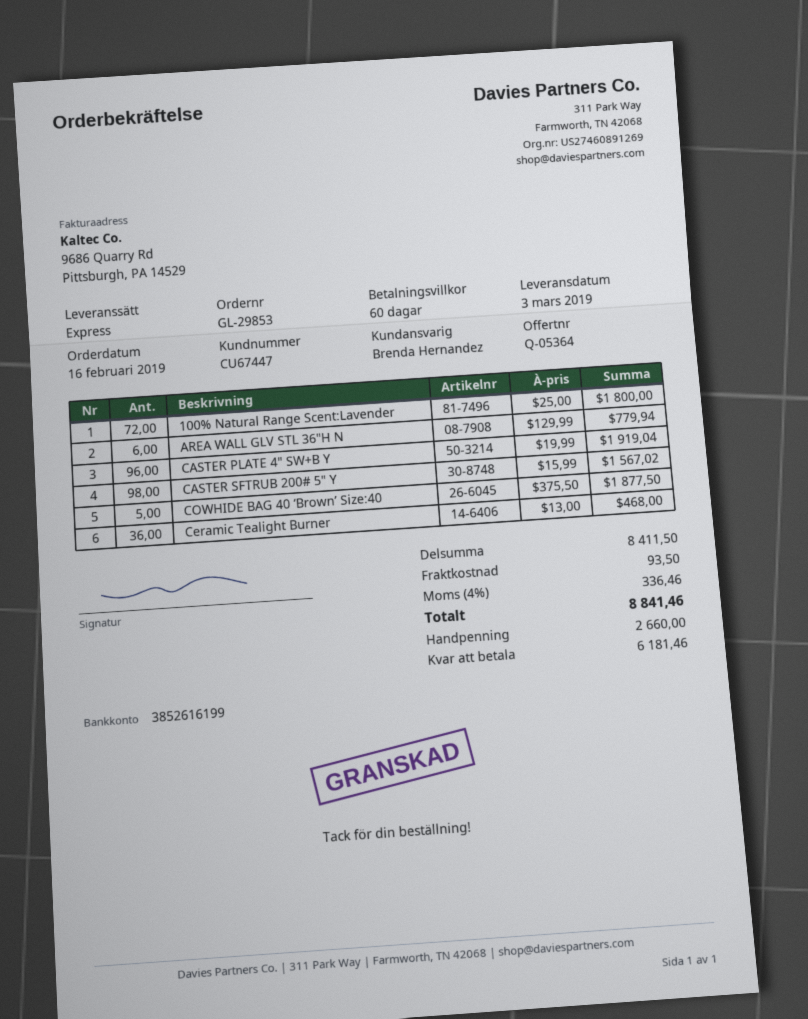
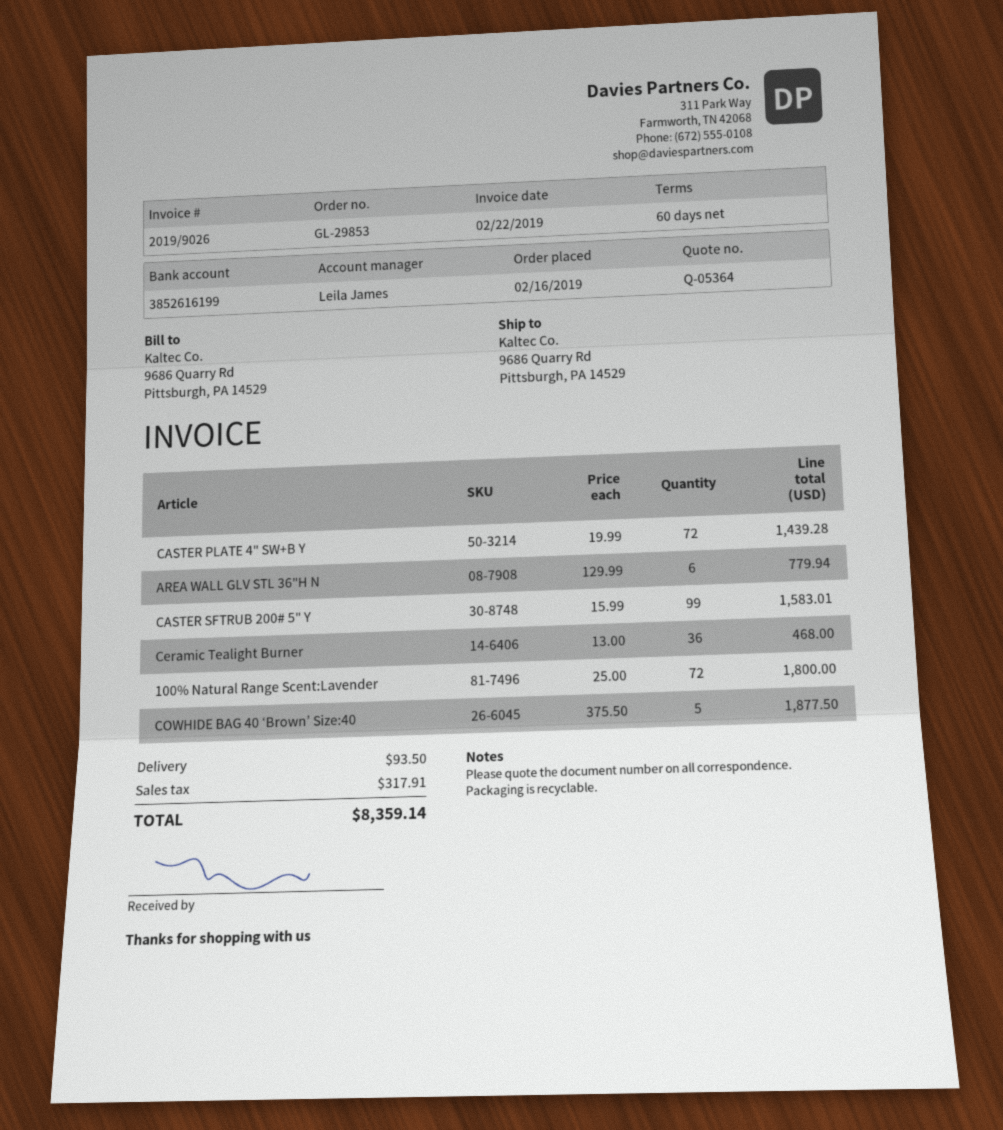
sales rep: Brenda Hernandez -> Leila James
CASTER PLATE 4" SW+B Y: 96 x 19.99 = 1919.04 -> 72 x 19.99 = 1439.28
CASTER SFTRUB 200# 5" Y: 98 x 15.99 = 1567.02 -> 99 x 15.99 = 1583.01
tax: 336.46 -> 317.91
total: 8841.46 -> 8359.14

